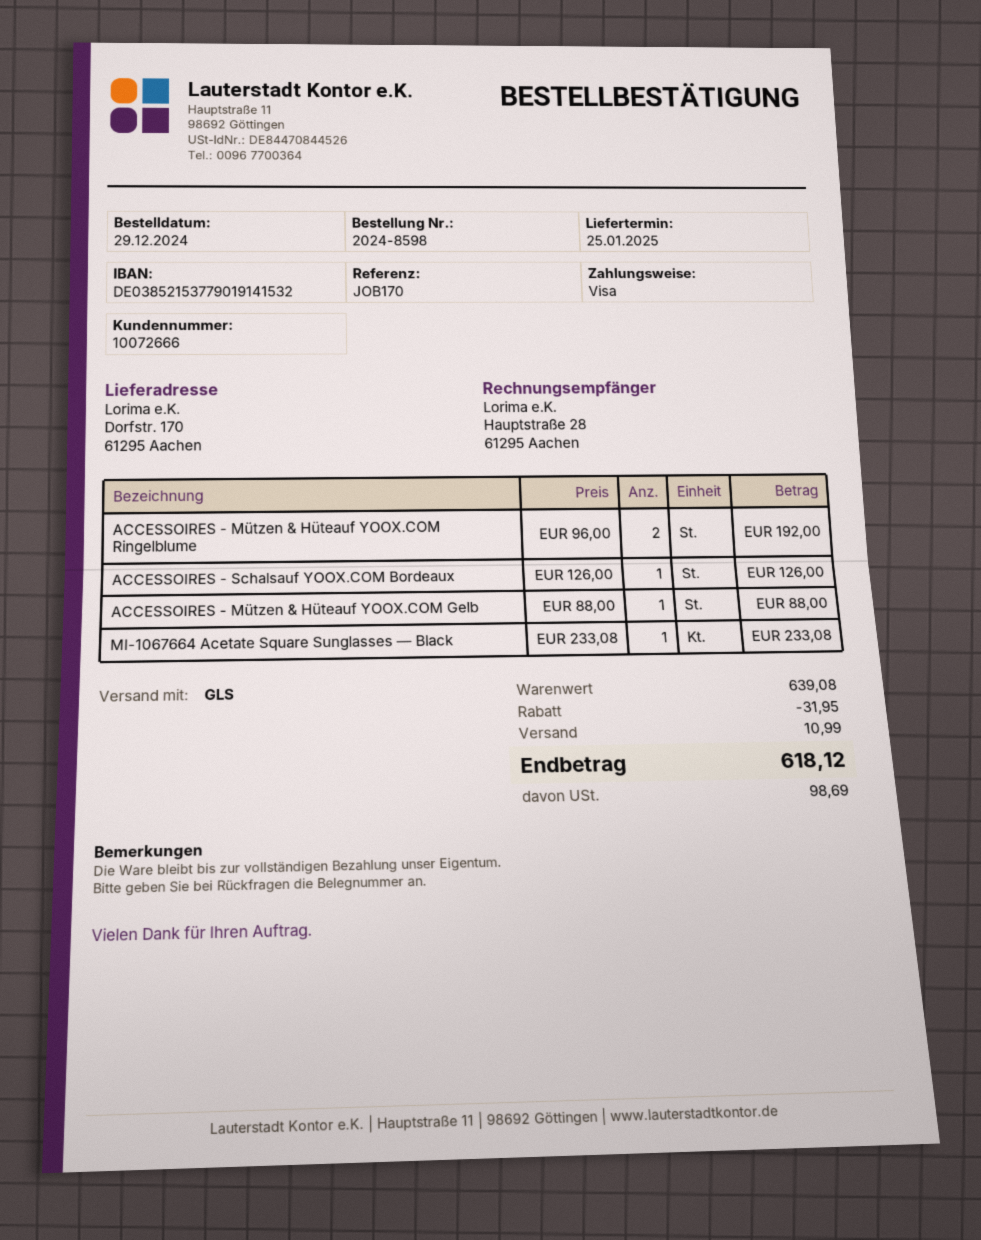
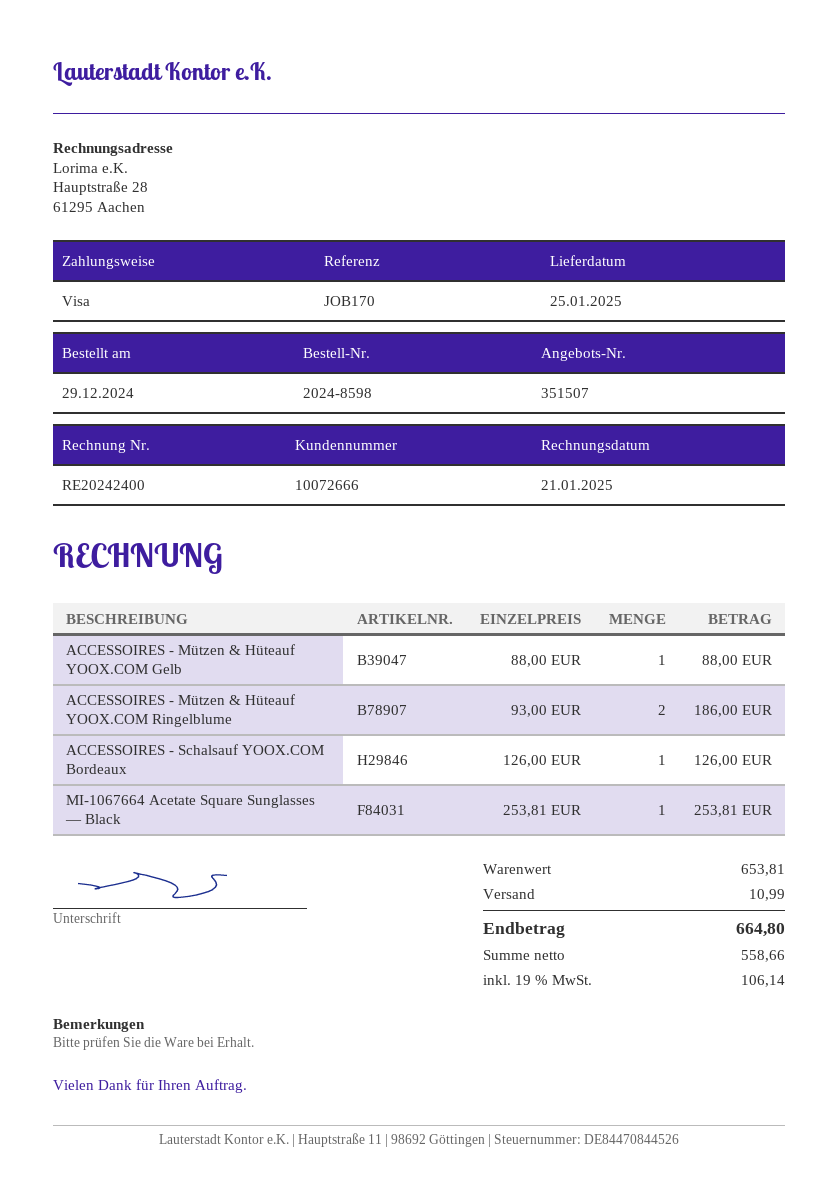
ACCESSOIRES - Mützen & Hüteauf YOOX.COM Ringelblume: 2 x 96.00 = 192.00 -> 2 x 93.00 = 186.00
MI-1067664 Acetate Square Sunglasses — Black: 1 x 233.08 = 233.08 -> 1 x 253.81 = 253.81
subtotal: 639.08 -> 653.81
discount: 31.95 -> none
tax: 98.69 -> 106.14
total: 618.12 -> 664.80

